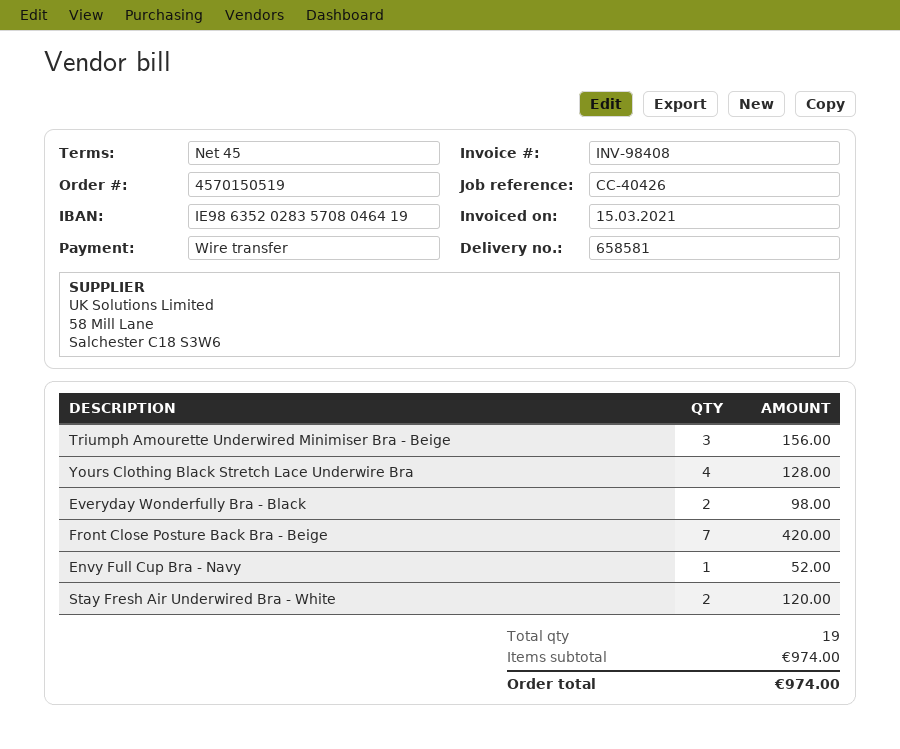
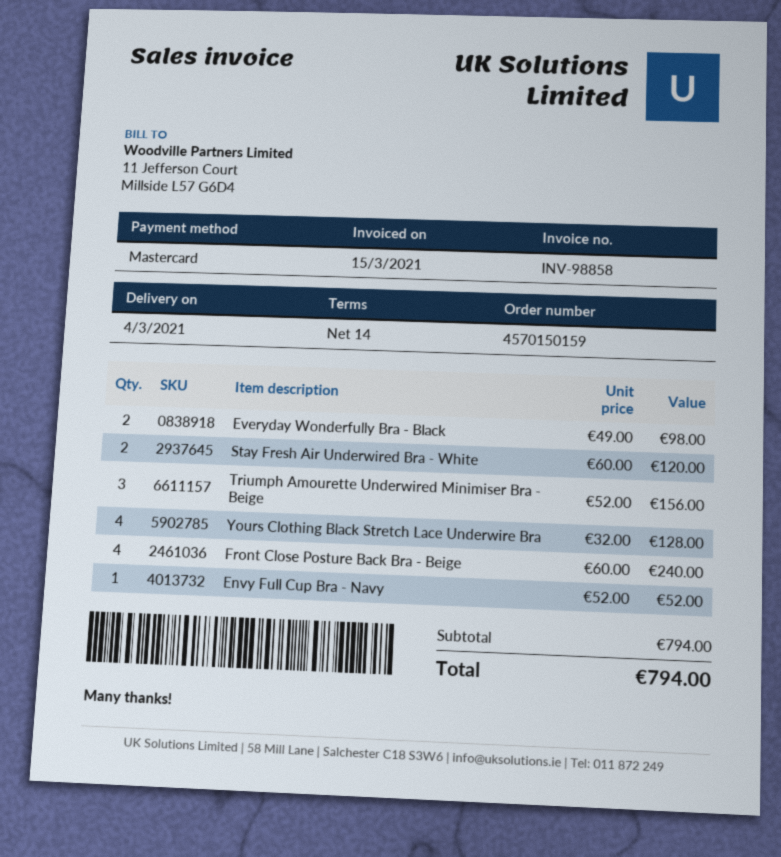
order number: 4570150519 -> 4570150159
invoice number: INV-98408 -> INV-98858
payment terms: 45 days -> 14 days
payment method: bank transfer -> Mastercard
Front Close Posture Back Bra - Beige: 7 for 420.00 -> 4 for 240.00
subtotal: 974.00 -> 794.00
total: 974.00 -> 794.00

